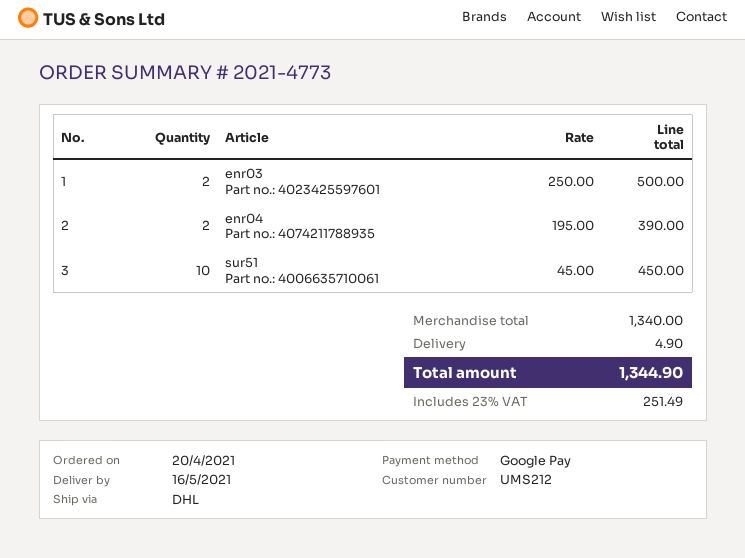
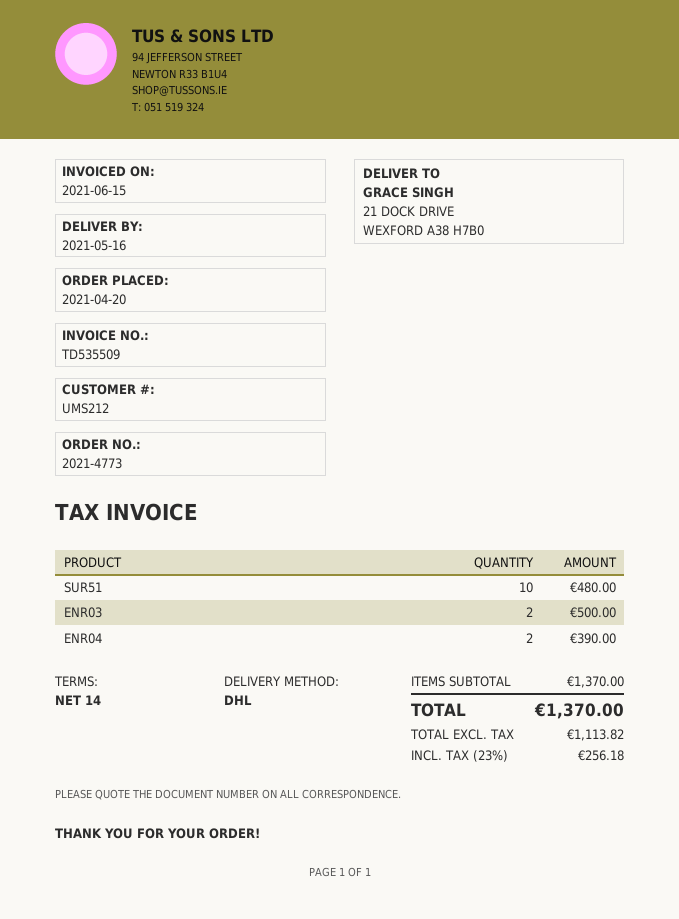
sur51: 10 for 450.00 -> 10 for 480.00
subtotal: 1340.00 -> 1370.00
shipping: 4.90 -> none
tax: 23% = 251.49 -> 23% = 256.18
total: 1344.90 -> 1370.00

